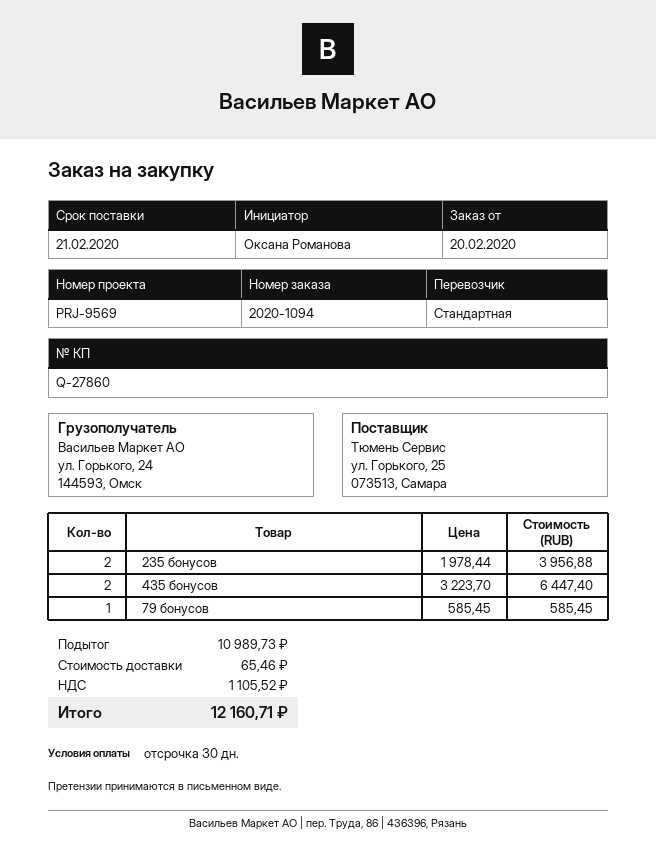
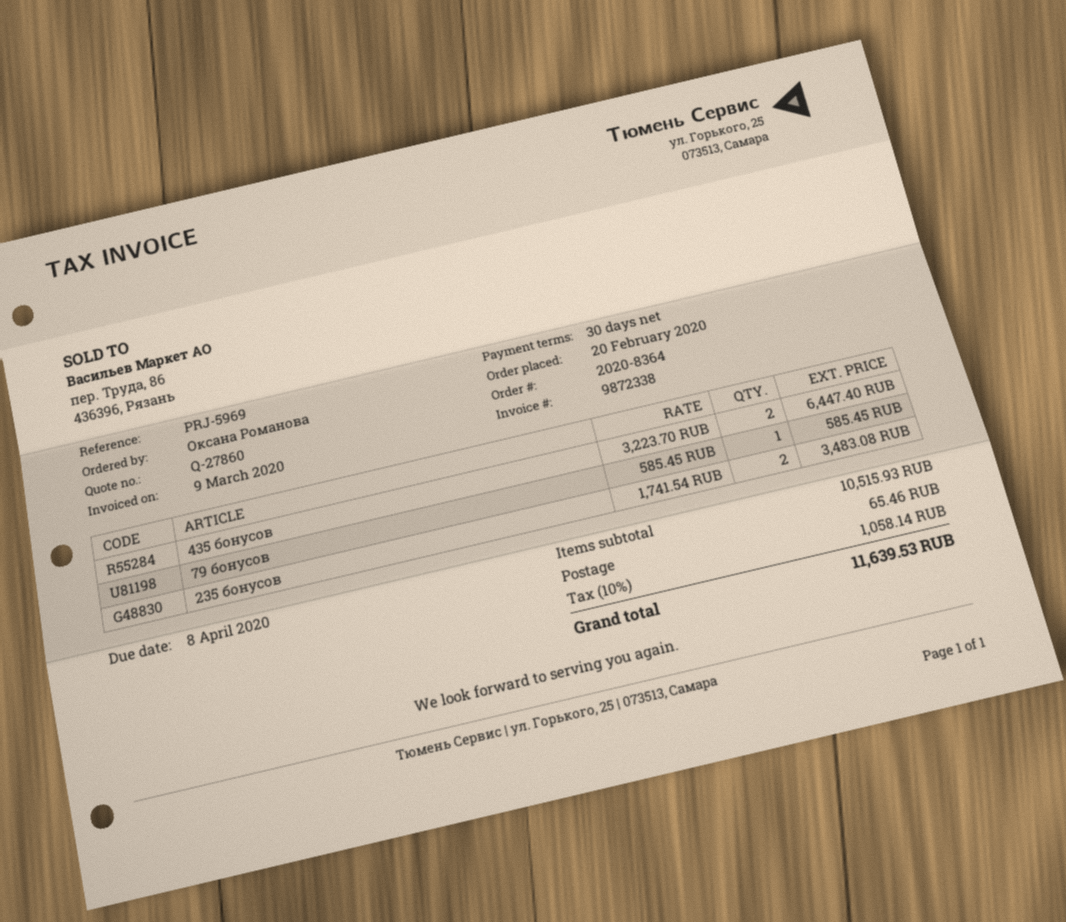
order number: 2020-1094 -> 2020-8364
reference: PRJ-9569 -> PRJ-5969
235 бонусов: 2 x 1978.44 = 3956.88 -> 2 x 1741.54 = 3483.08
subtotal: 10989.73 -> 10515.93
tax: 1105.52 -> 1058.14
total: 12160.71 -> 11639.53

